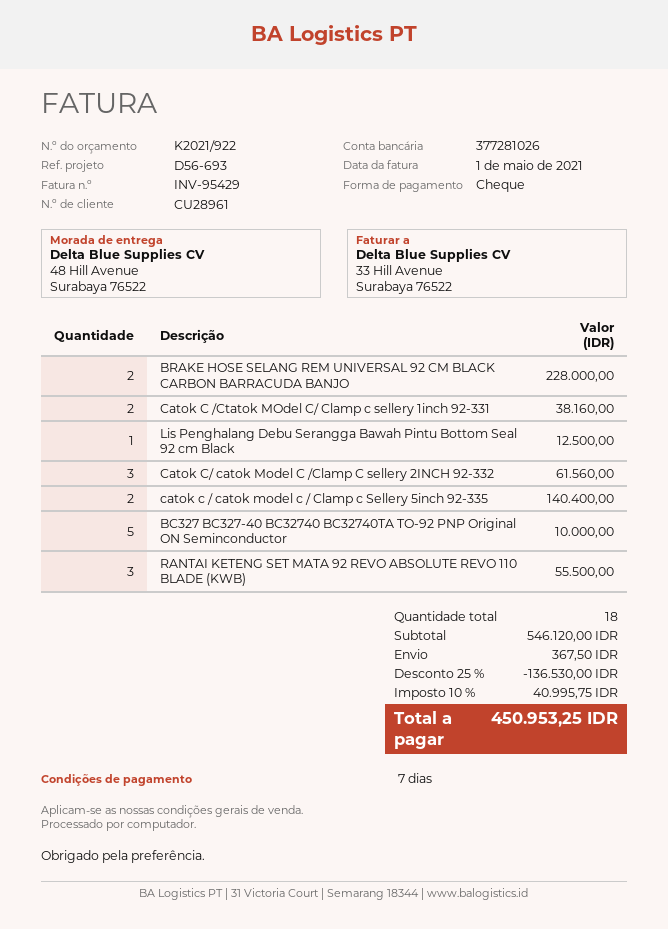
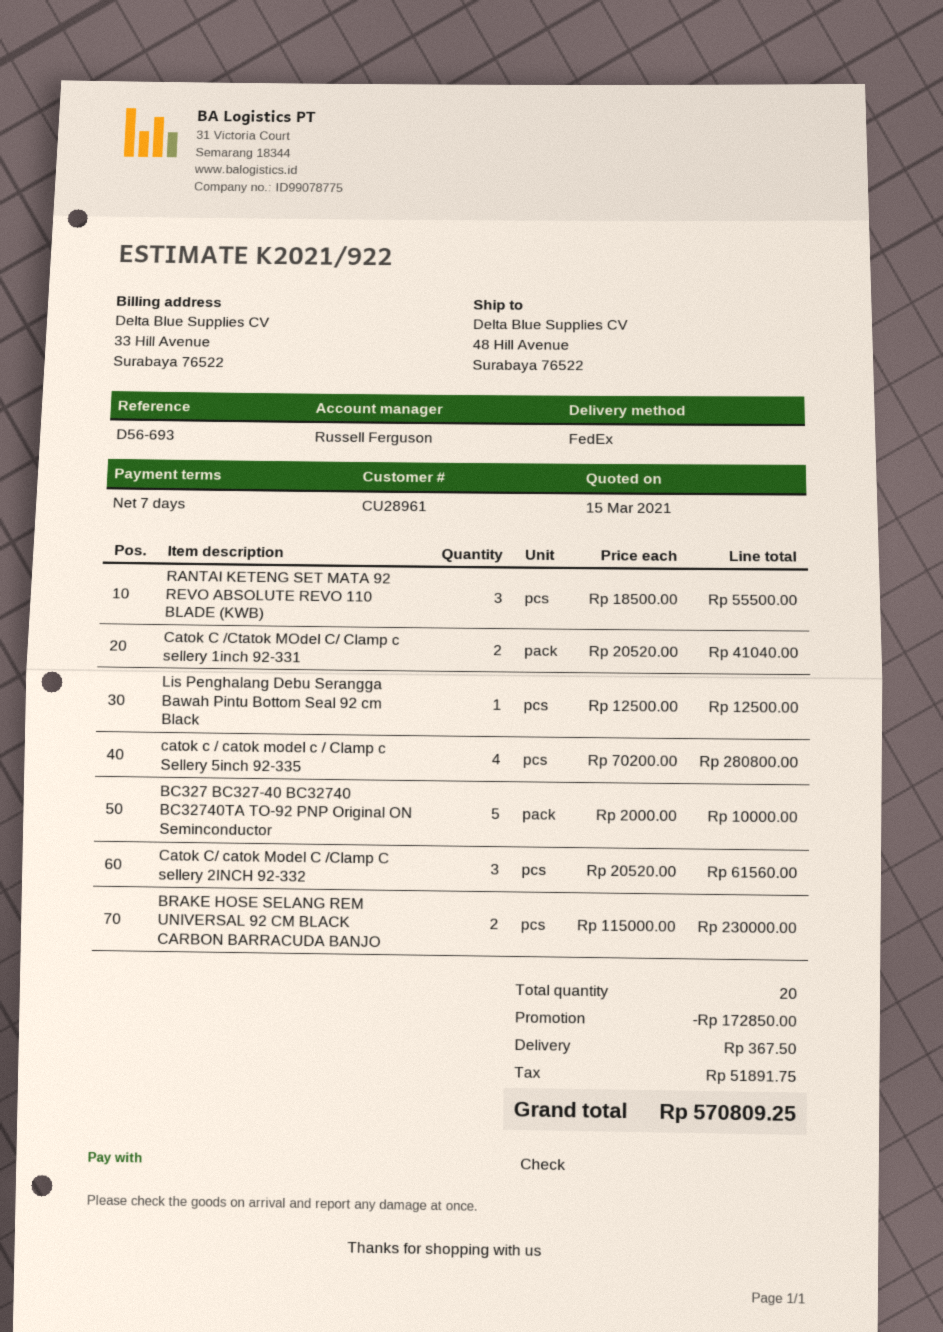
BRAKE HOSE SELANG REM UNIVERSAL 92 CM BLACK CARBON BARRACUDA BANJO: 2 for 228000.00 -> 2 for 230000.00
Catok C /Ctatok MOdel C/ Clamp c sellery 1inch 92-331: 2 for 38160.00 -> 2 for 41040.00
catok c / catok model c / Clamp c Sellery 5inch 92-335: 2 for 140400.00 -> 4 for 280800.00
total quantity: 18 -> 20
discount: 136530.00 -> 172850.00
tax: 40995.75 -> 51891.75
total: 450953.25 -> 570809.25

